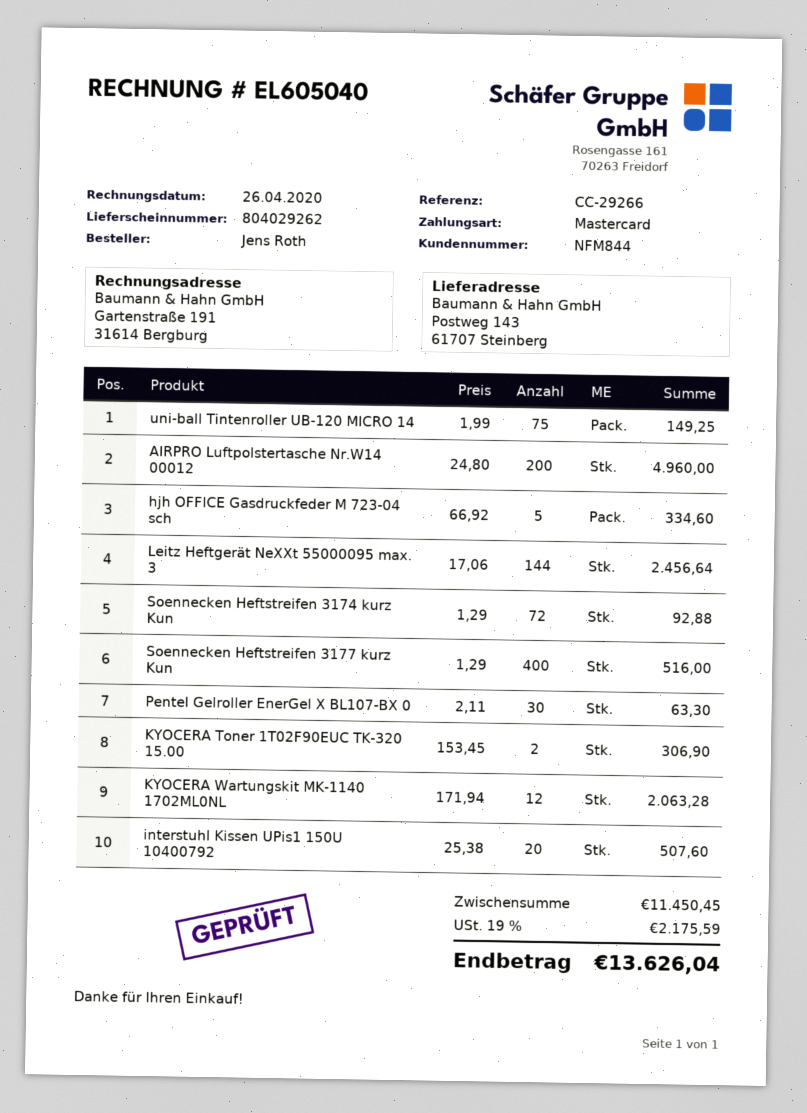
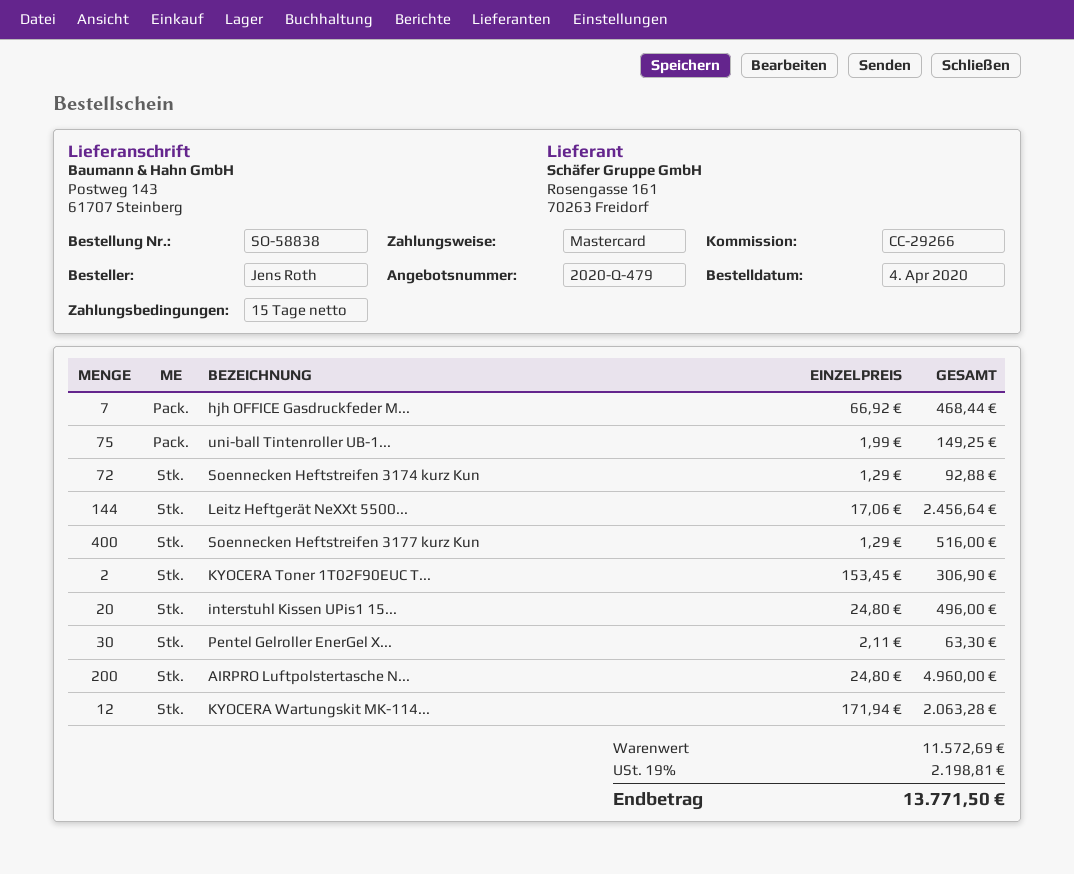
hjh OFFICE Gasdruckfeder M 723-04 sch: 5 x 66.92 = 334.60 -> 7 x 66.92 = 468.44
interstuhl Kissen UPis1 150U 10400792: 20 x 25.38 = 507.60 -> 20 x 24.80 = 496.00
subtotal: 11450.45 -> 11572.69
tax: 19% = 2175.59 -> 19% = 2198.81
total: 13626.04 -> 13771.50

